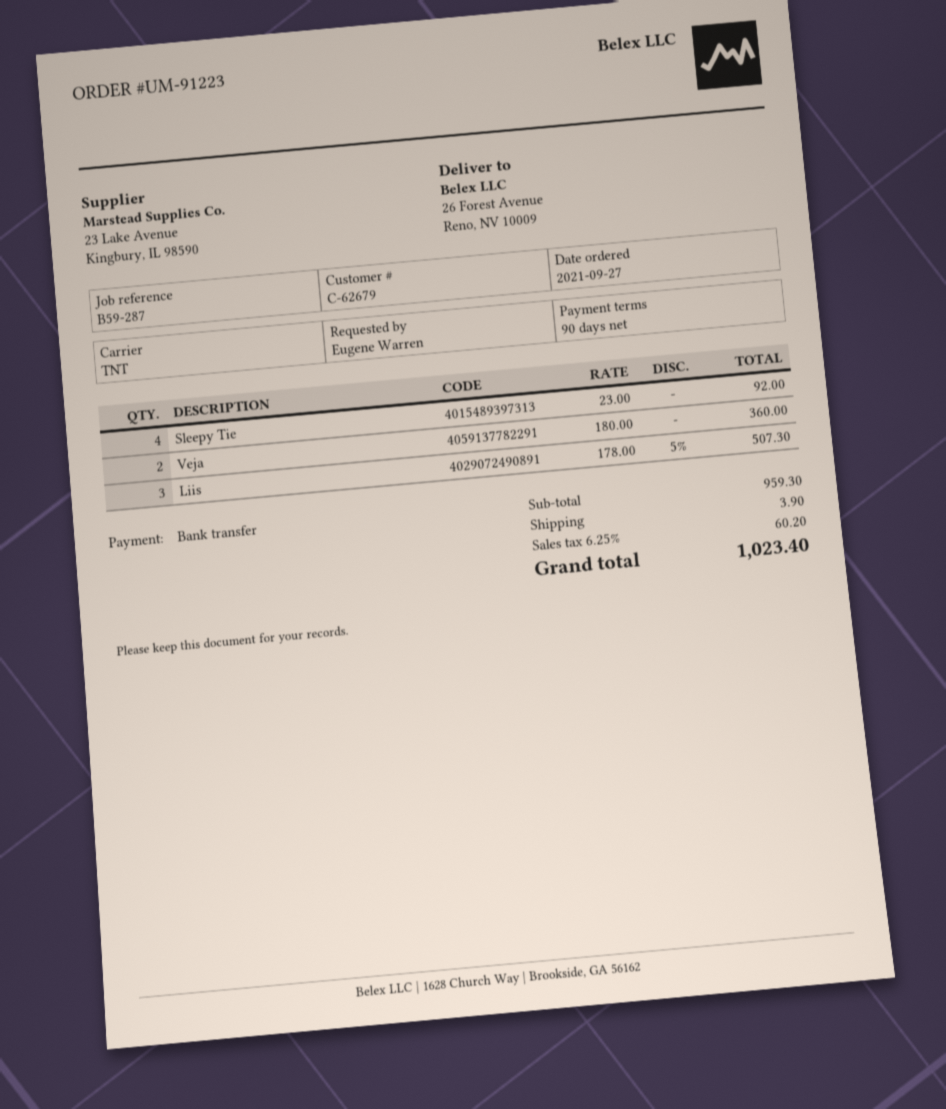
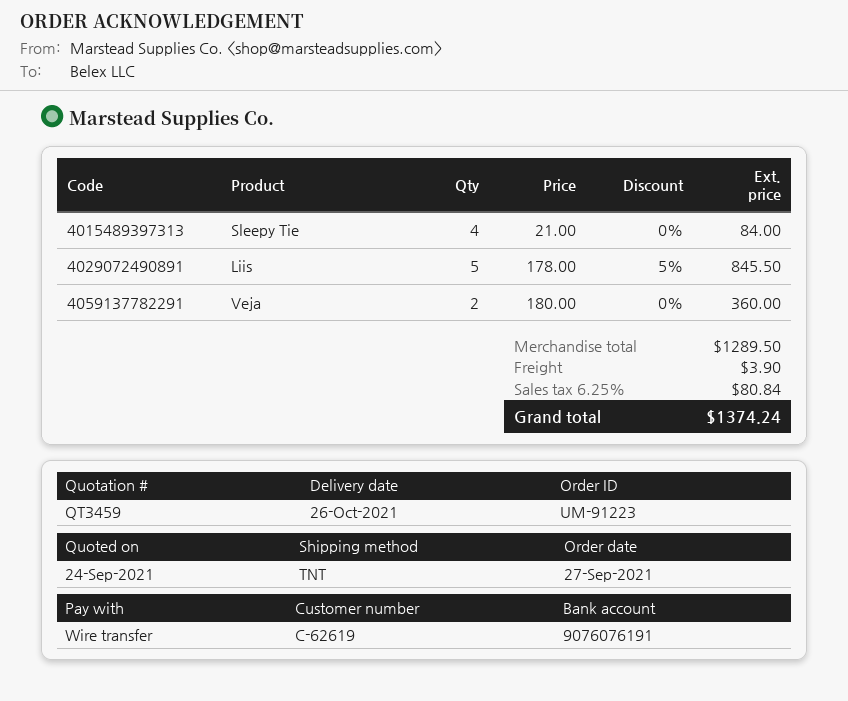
customer number: C-62679 -> C-62619
Sleepy Tie: 4 x 23.00 = 92.00 -> 4 x 21.00 = 84.00
Liis: 3 x 178.00 - 5% = 507.30 -> 5 x 178.00 - 5% = 845.50
subtotal: 959.30 -> 1289.50
tax: 6.25% = 60.20 -> 6.25% = 80.84
total: 1023.40 -> 1374.24

